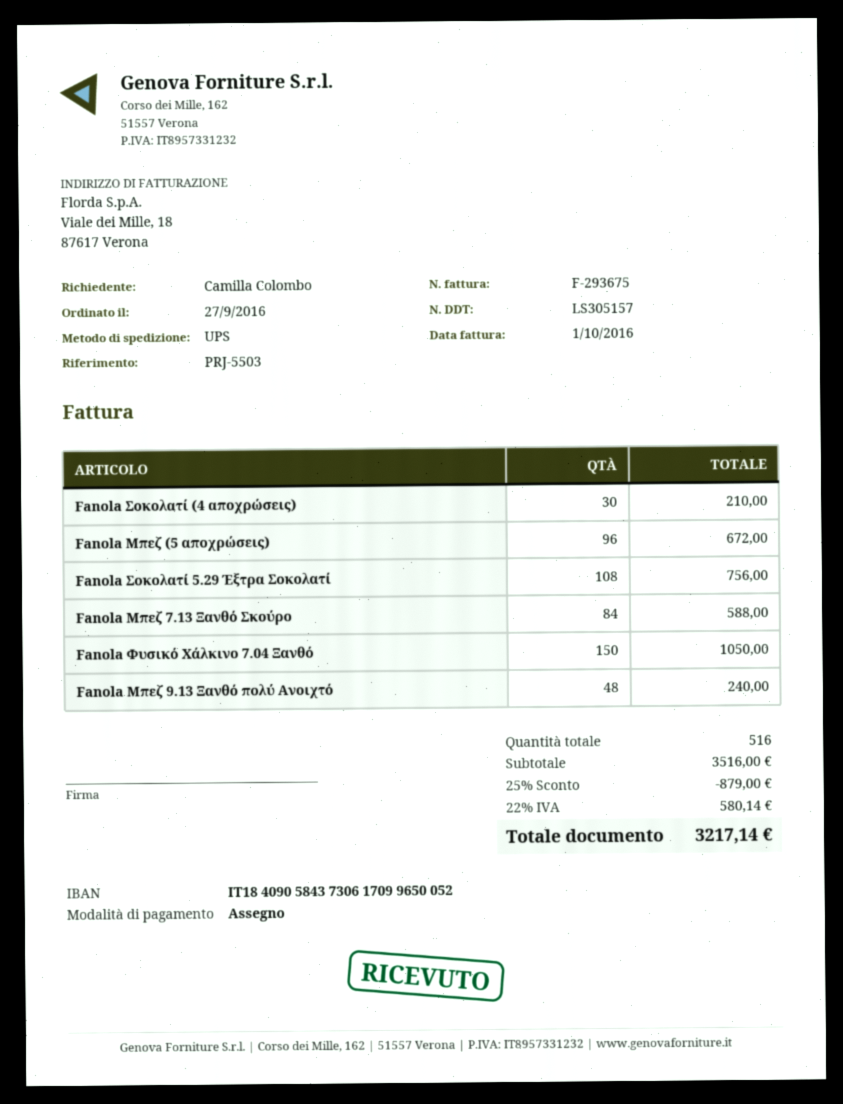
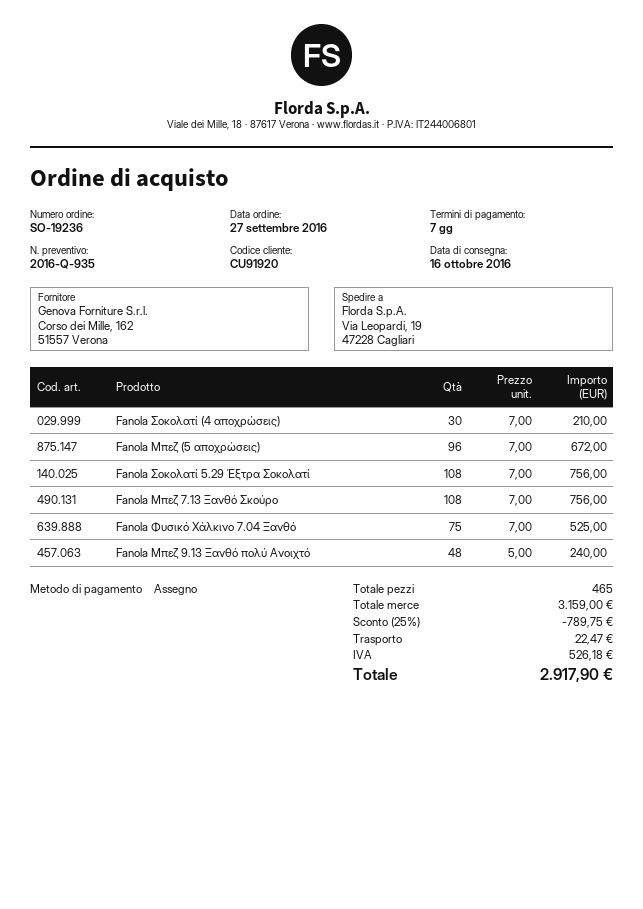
Fanola Μπεζ 7.13 Ξανθό Σκούρο: 84 for 588.00 -> 108 for 756.00
Fanola Φυσικό Χάλκινο 7.04 Ξανθό: 150 for 1050.00 -> 75 for 525.00
total quantity: 516 -> 465
subtotal: 3516.00 -> 3159.00
discount: 25% = 879.00 -> 25% = 789.75
shipping: none -> 22.47
tax: 580.14 -> 526.18
total: 3217.14 -> 2917.90

